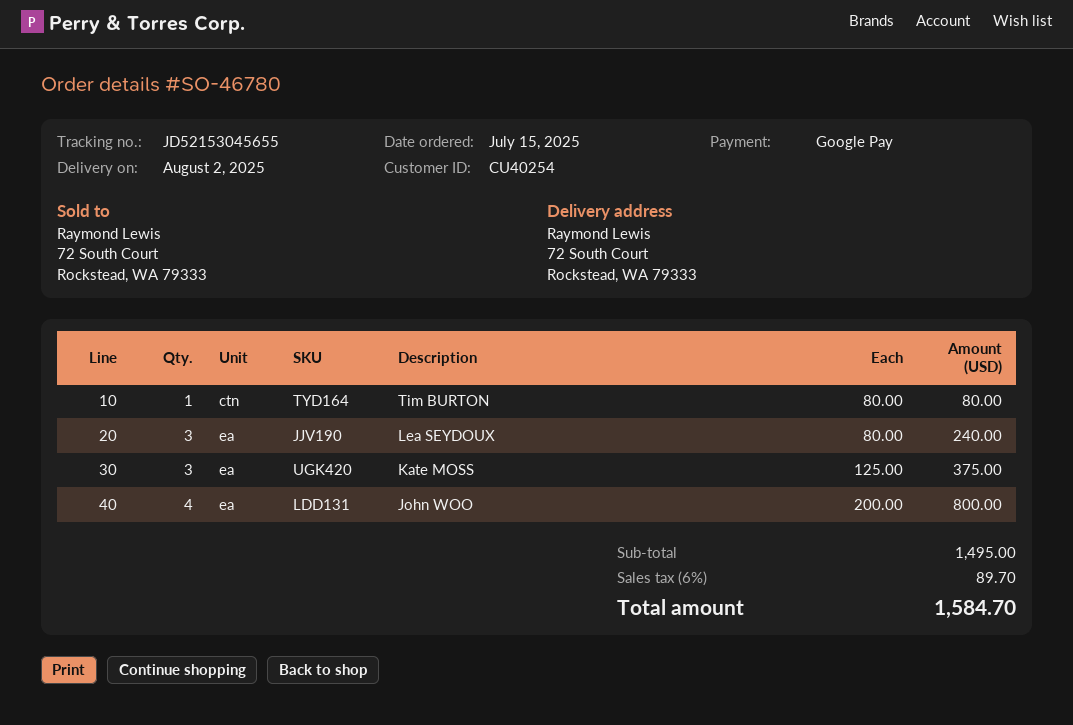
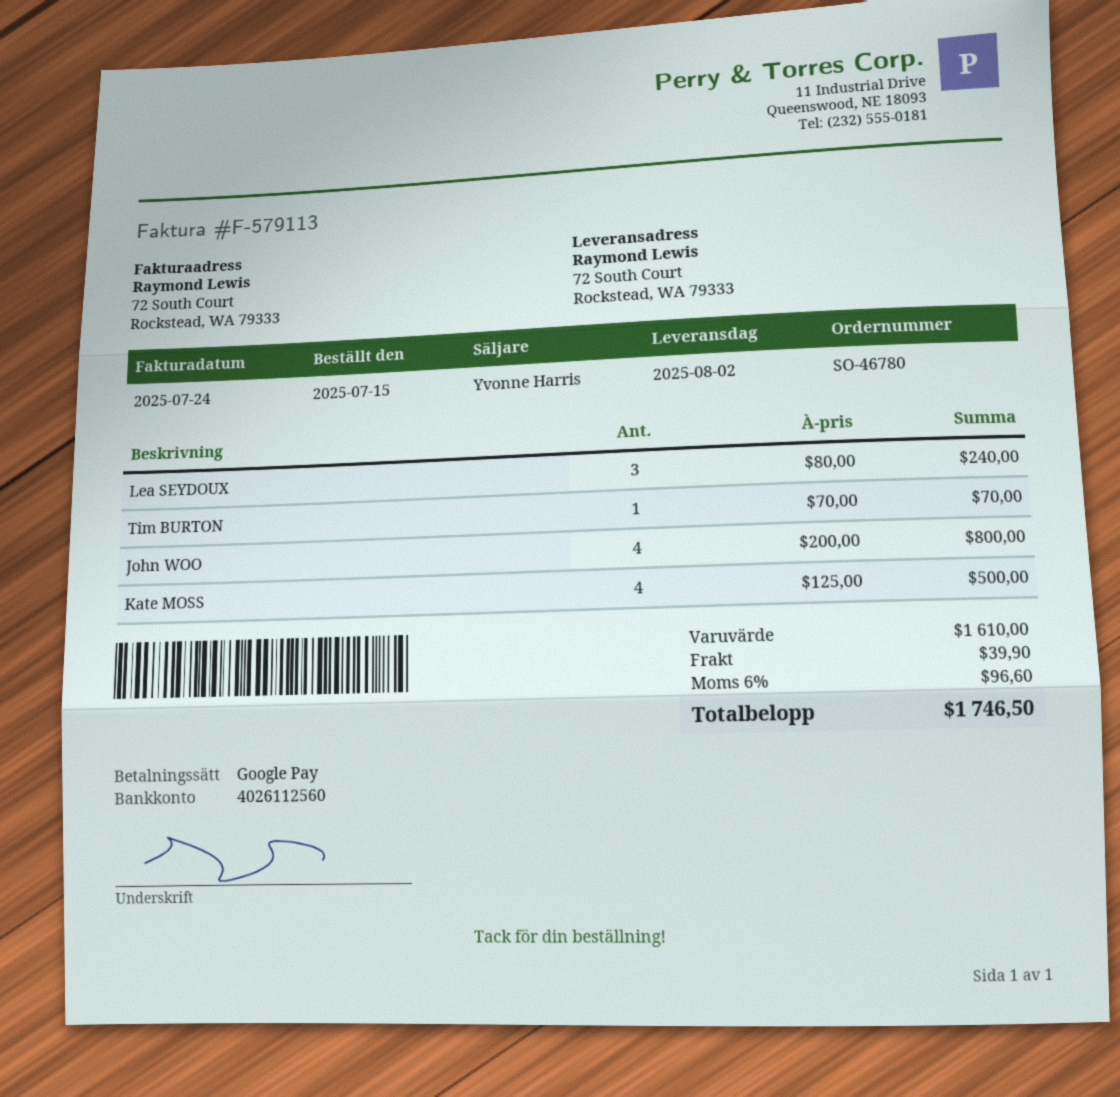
Tim BURTON: 1 x 80.00 = 80.00 -> 1 x 70.00 = 70.00
Kate MOSS: 3 x 125.00 = 375.00 -> 4 x 125.00 = 500.00
subtotal: 1495.00 -> 1610.00
shipping: none -> 39.90
tax: 6% = 89.70 -> 6% = 96.60
total: 1584.70 -> 1746.50

